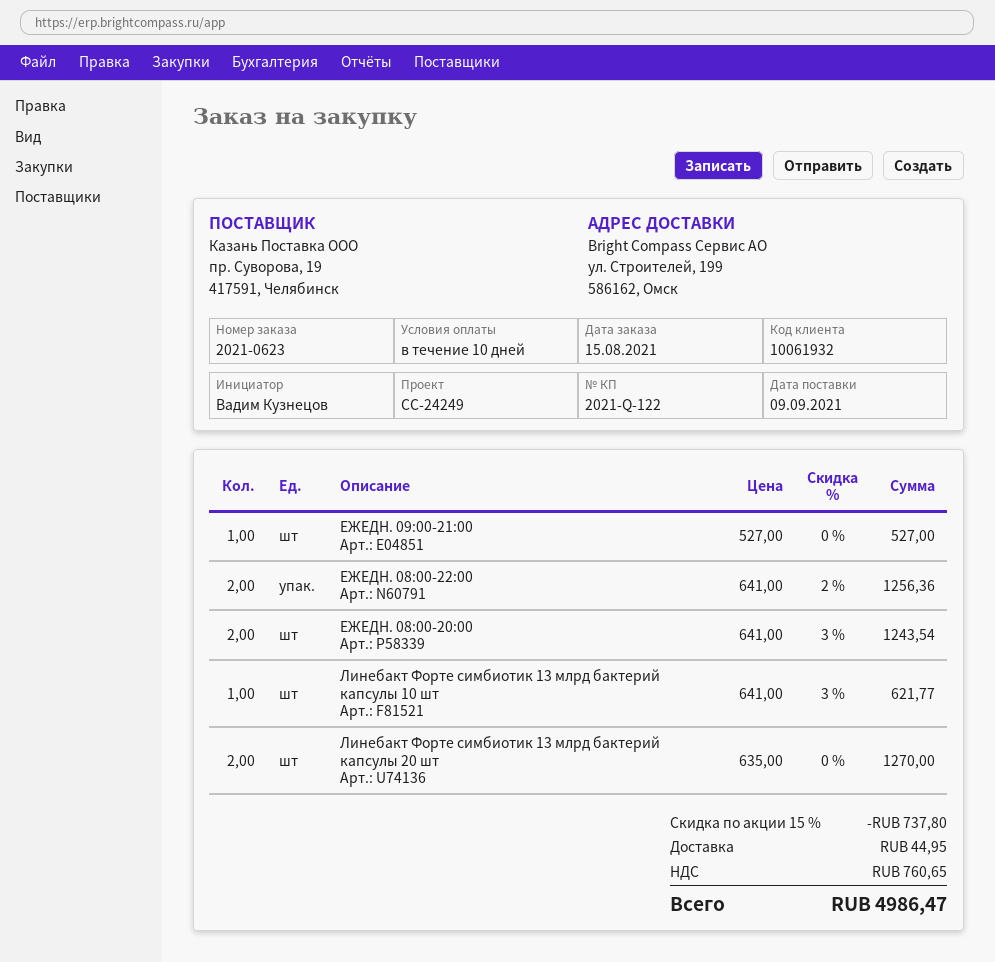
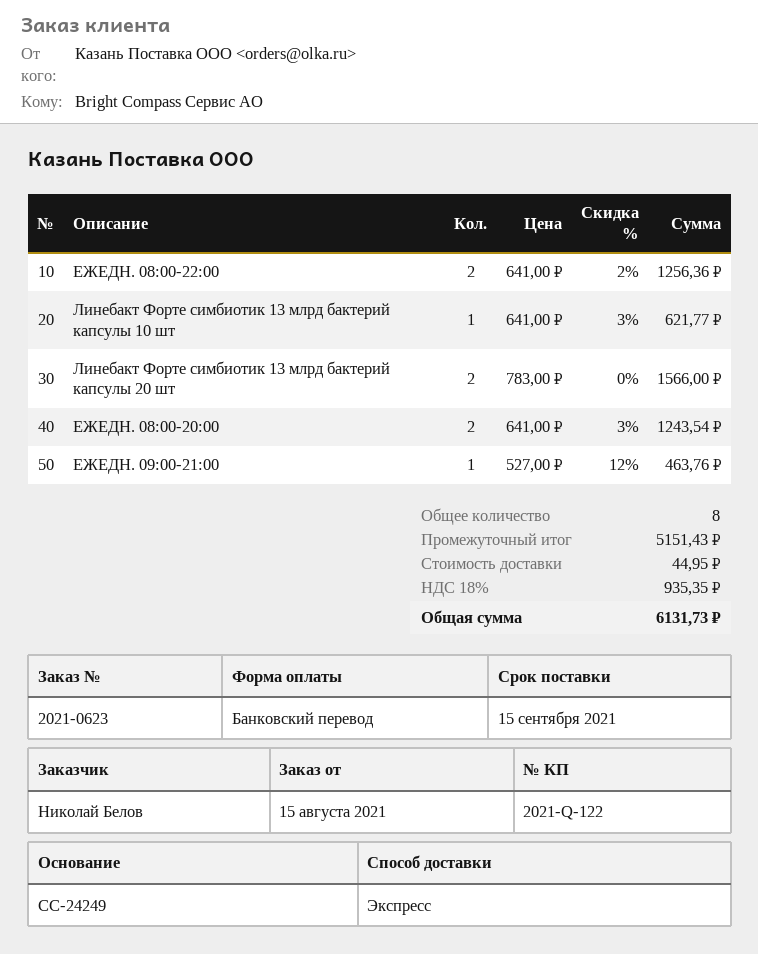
delivery date: 2021-09-09 -> 2021-09-15
ordered by: Вадим Кузнецов -> Николай Белов
ЕЖЕДН. 09:00-21:00: 1 x 527.00 = 527.00 -> 1 x 527.00 - 12% = 463.76
Линебакт Форте симбиотик 13 млрд бактерий капсулы 20 шт: 2 x 635.00 = 1270.00 -> 2 x 783.00 = 1566.00
discount: 15% = 737.80 -> none
tax: 760.65 -> 935.35
total: 4986.47 -> 6131.73

